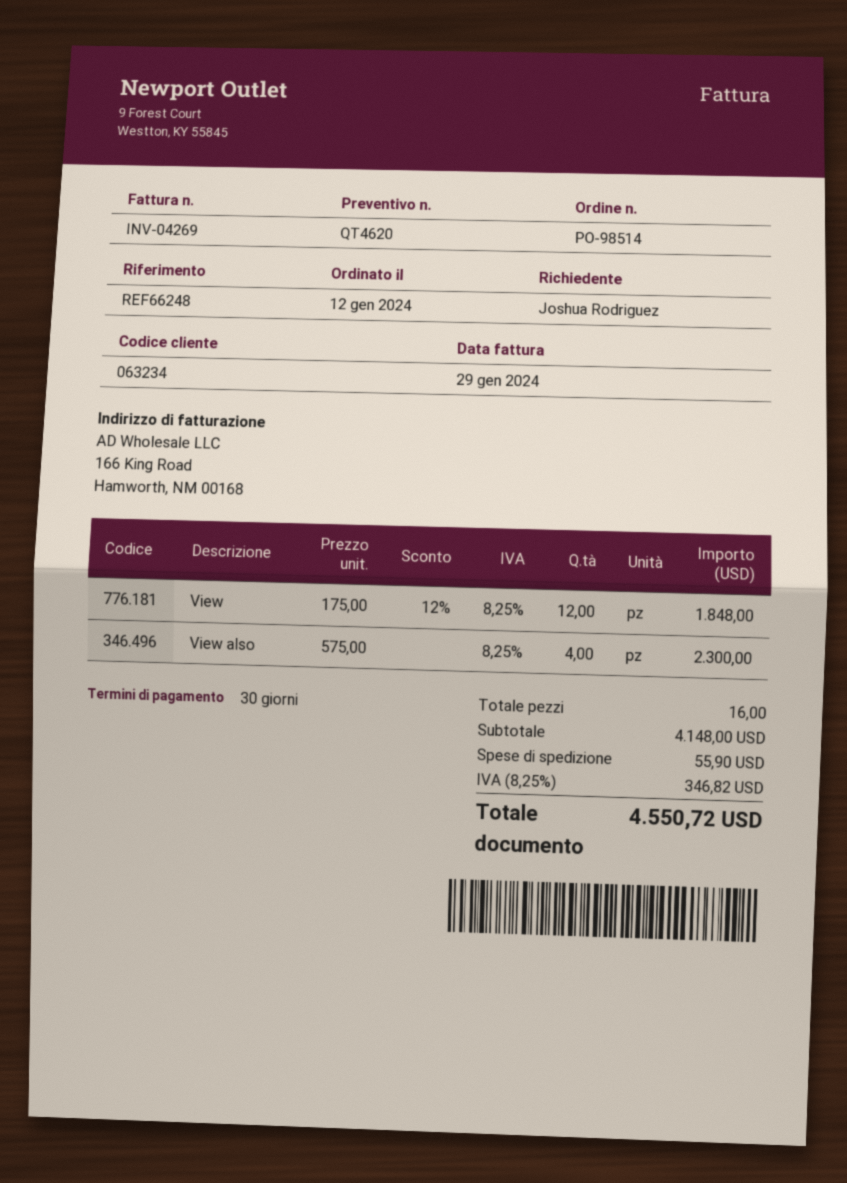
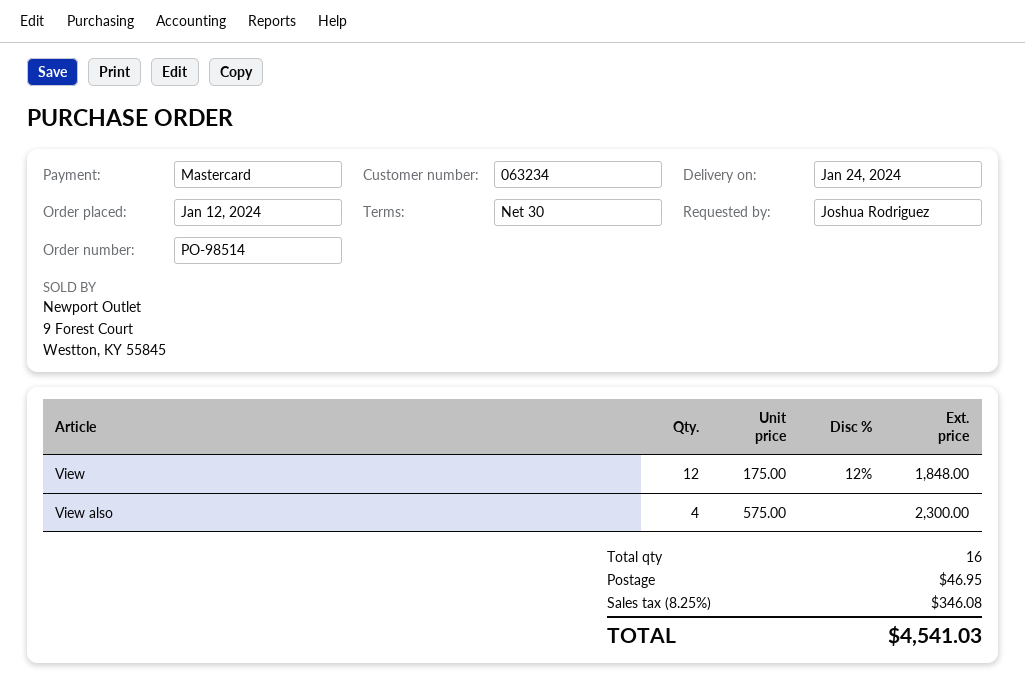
shipping: 55.90 -> 46.95
tax: 8.25% = 346.82 -> 8.25% = 346.08
total: 4550.72 -> 4541.03

